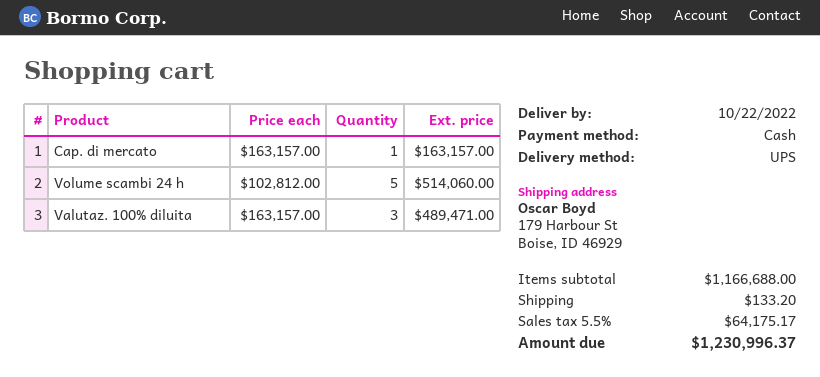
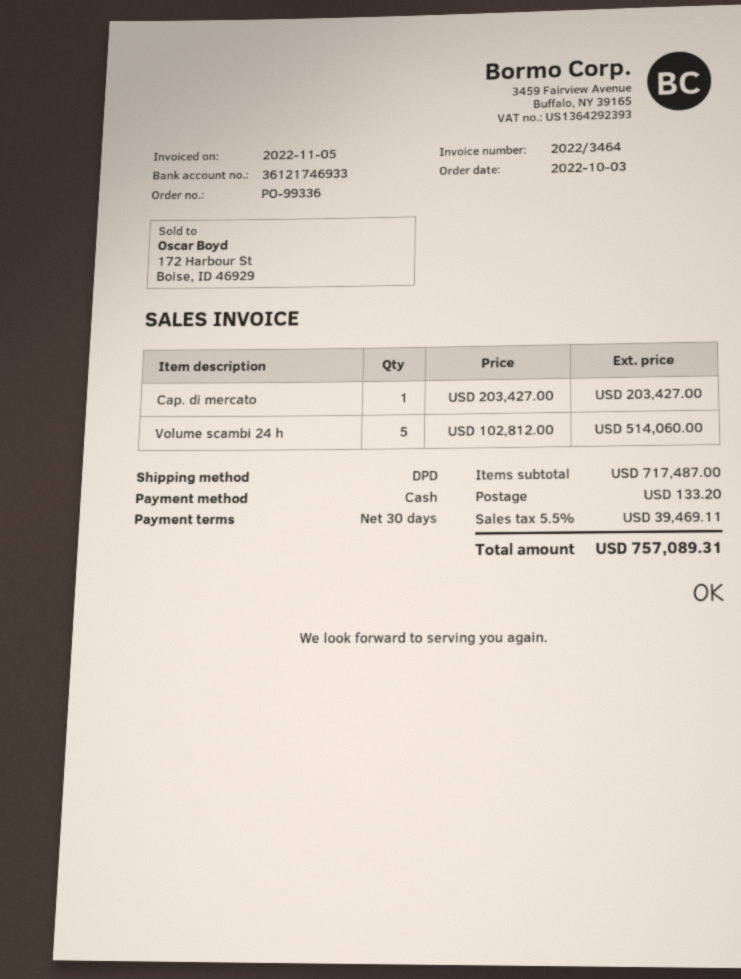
shipping method: UPS -> DPD
Cap. di mercato: 1 x 163157.00 = 163157.00 -> 1 x 203427.00 = 203427.00
Valutaz. 100% diluita: 3 x 163157.00 = 489471.00 -> none
subtotal: 1166688.00 -> 717487.00
tax: 5.5% = 64175.17 -> 5.5% = 39469.11
total: 1230996.37 -> 757089.31

